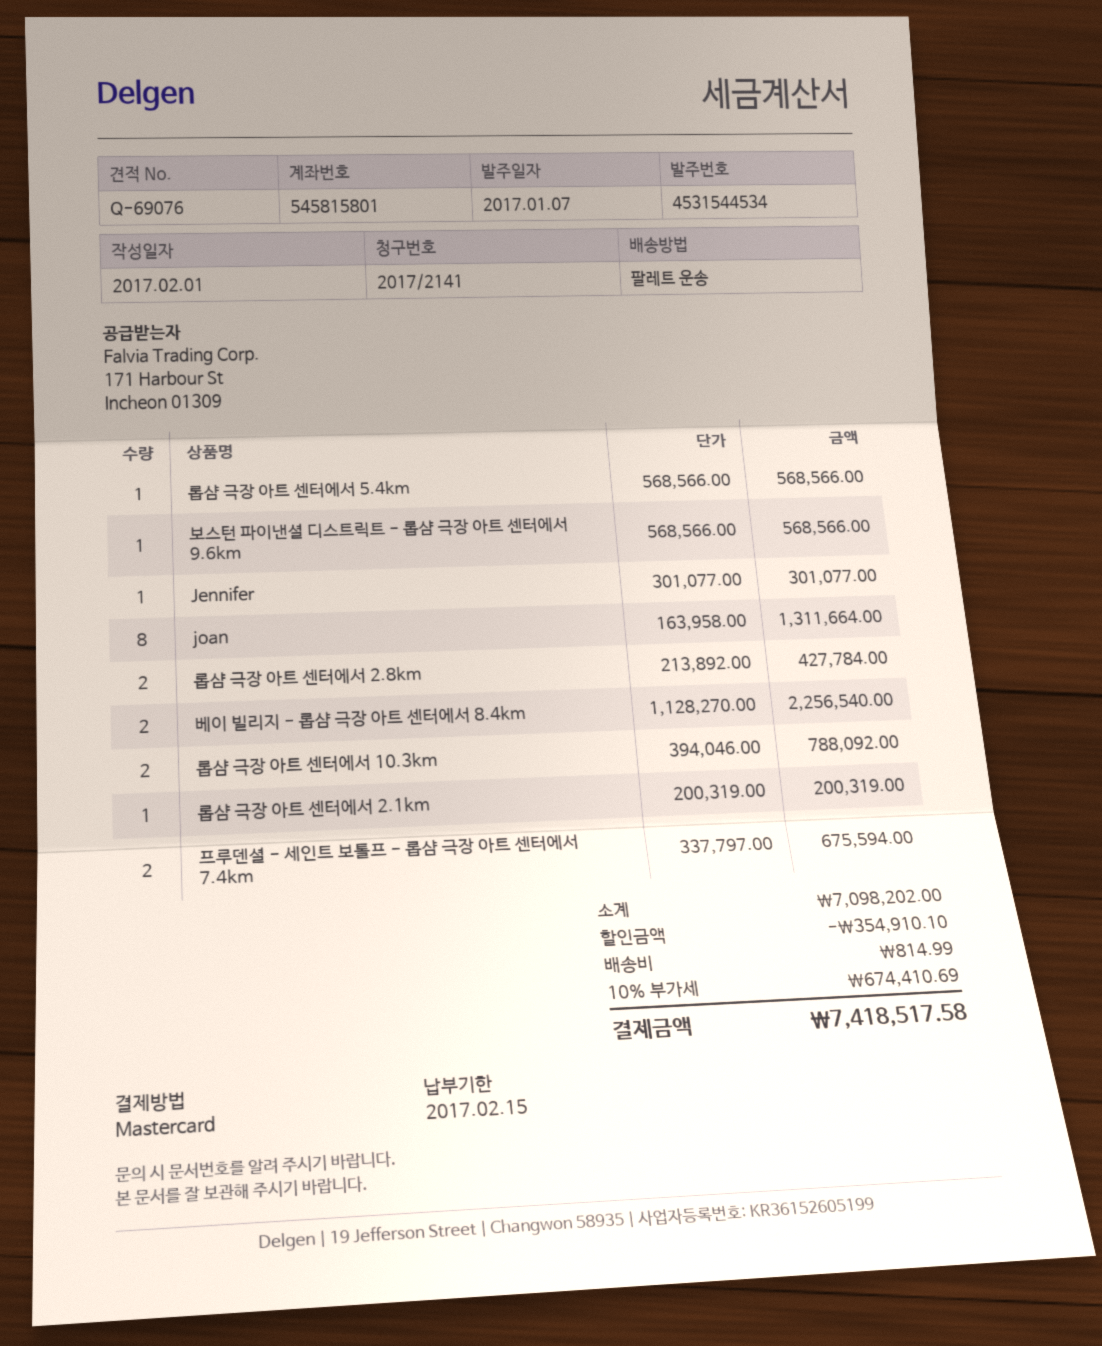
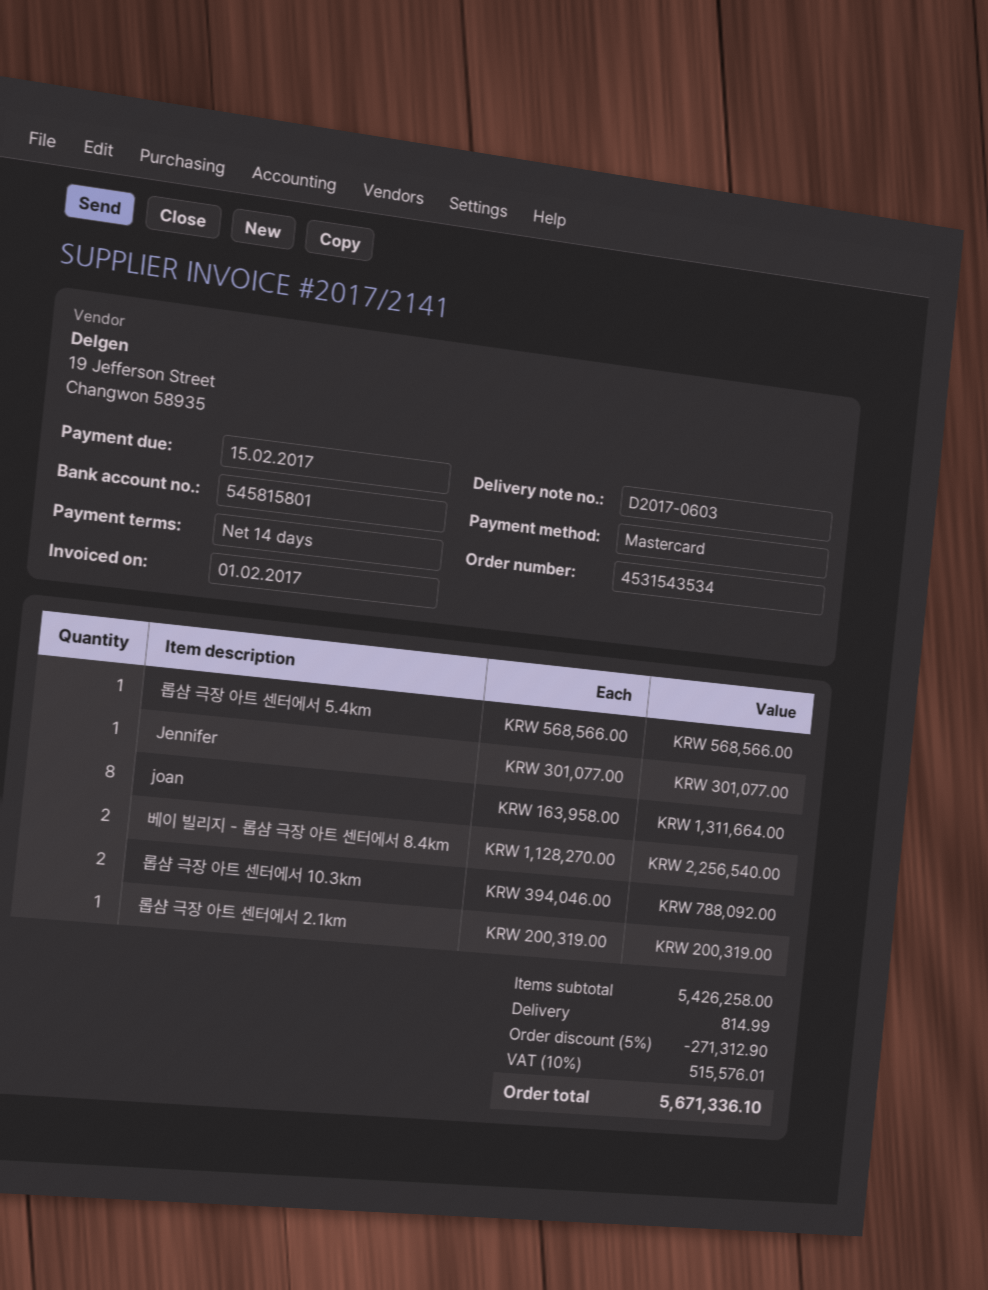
order number: 4531544534 -> 4531543534
보스턴 파이낸셜 디스트릭트 - 롭샴 극장 아트 센터에서 9.6km: 1 x 568566.00 = 568566.00 -> none
롭샴 극장 아트 센터에서 2.8km: 2 x 213892.00 = 427784.00 -> none
프루덴셜 - 세인트 보톨프 - 롭샴 극장 아트 센터에서 7.4km: 2 x 337797.00 = 675594.00 -> none
subtotal: 7098202.00 -> 5426258.00
discount: 354910.10 -> 271312.90
tax: 10% = 674410.69 -> 10% = 515576.01
total: 7418517.58 -> 5671336.10

